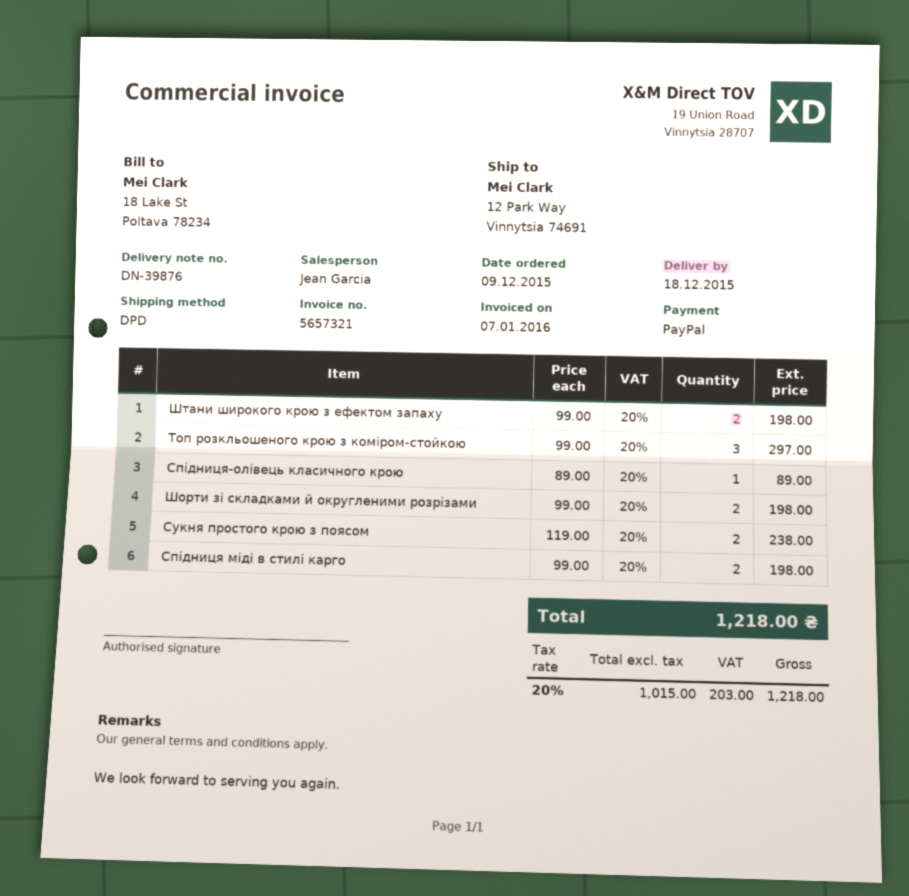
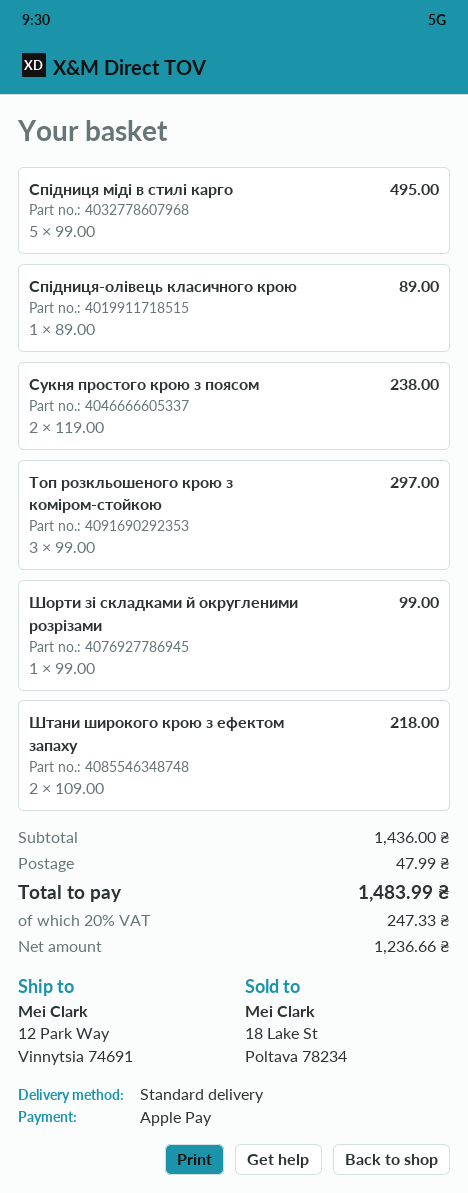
payment method: PayPal -> Apple Pay
shipping method: DPD -> standard
Штани широкого крою з ефектом запаху: 2 x 99.00 = 198.00 -> 2 x 109.00 = 218.00
Шорти зі складками й округленими розрізами: 2 x 99.00 = 198.00 -> 1 x 99.00 = 99.00
Спідниця міді в стилі карго: 2 x 99.00 = 198.00 -> 5 x 99.00 = 495.00
shipping: none -> 47.99
net: 1015.00 -> 1236.66
tax: 20% = 203.00 -> 20% = 247.33
total: 1218.00 -> 1483.99

